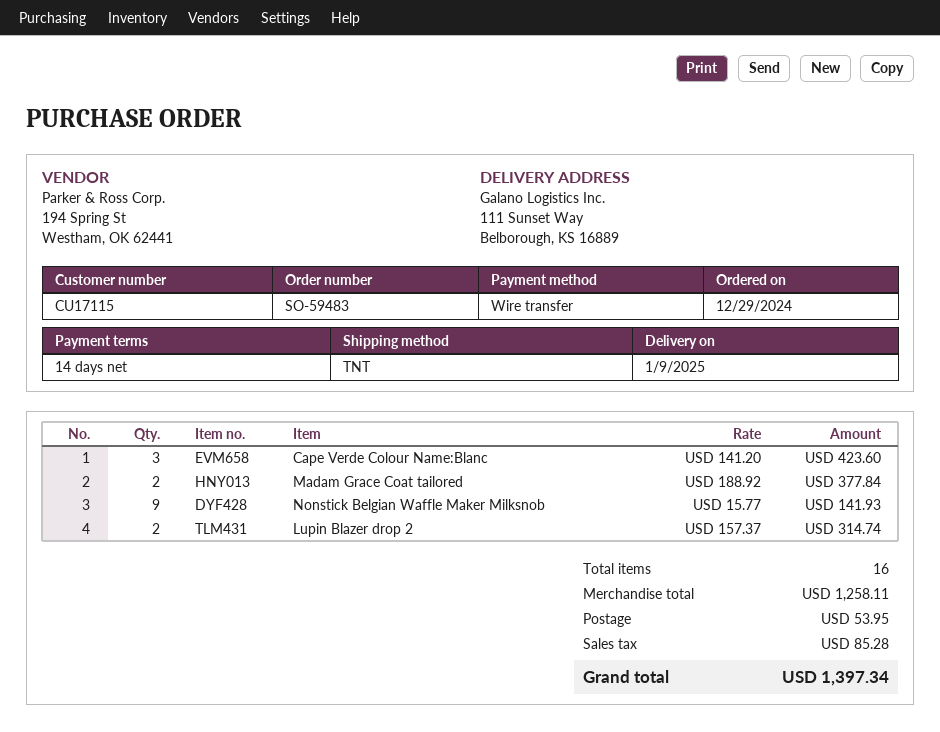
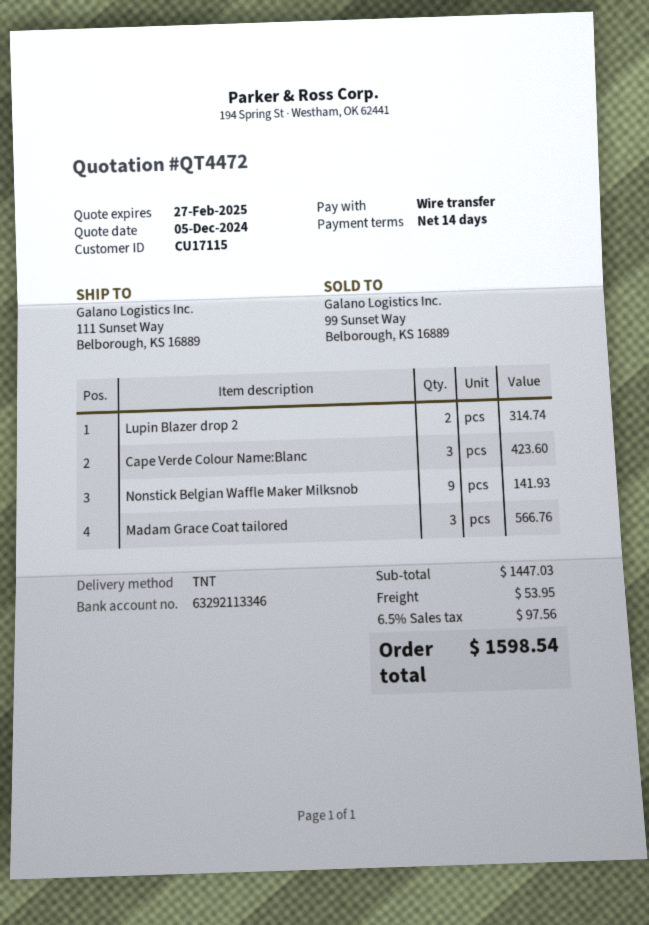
Madam Grace Coat tailored: 2 for 377.84 -> 3 for 566.76
subtotal: 1258.11 -> 1447.03
tax: 85.28 -> 97.56
total: 1397.34 -> 1598.54

